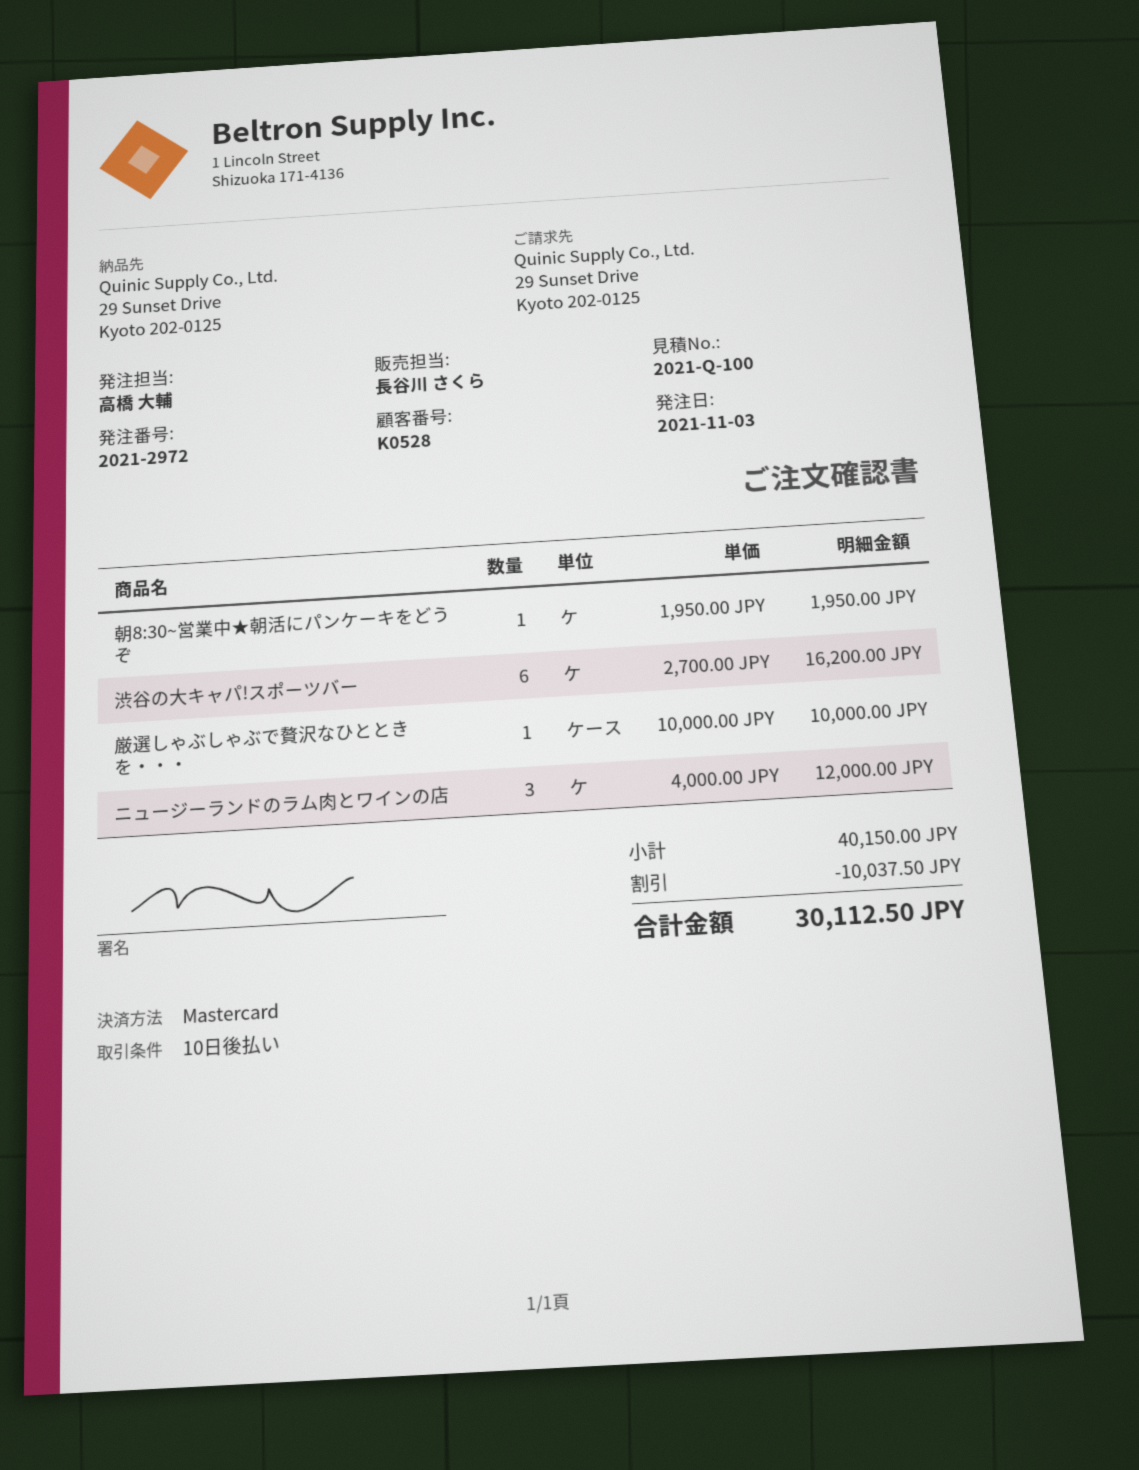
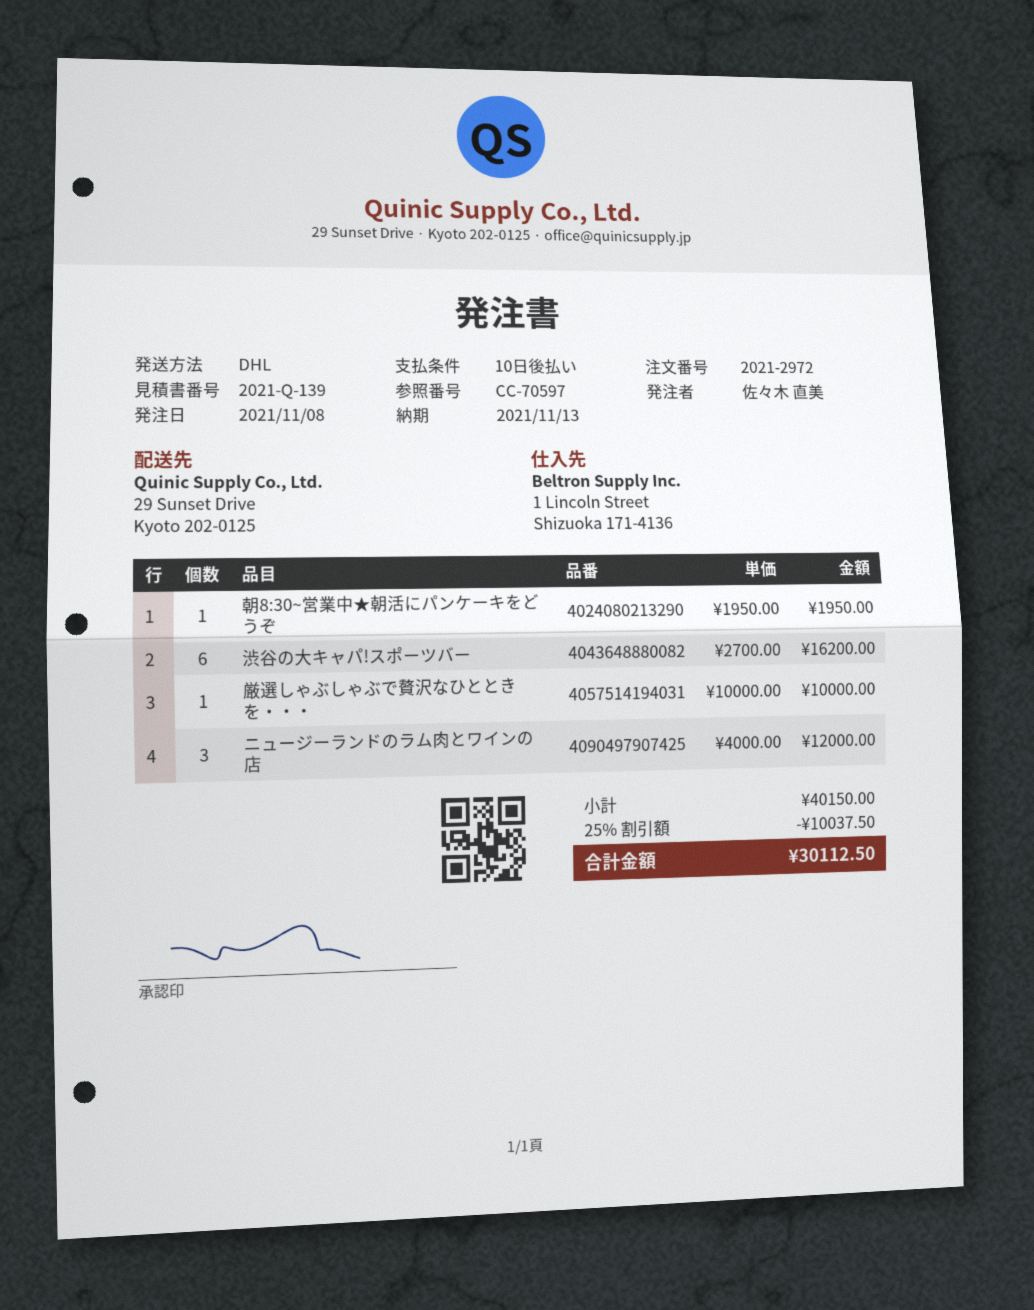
quote number: 2021-Q-100 -> 2021-Q-139
order date: 2021-11-03 -> 2021-11-08
ordered by: 高橋 大輔 -> 佐々木 直美

